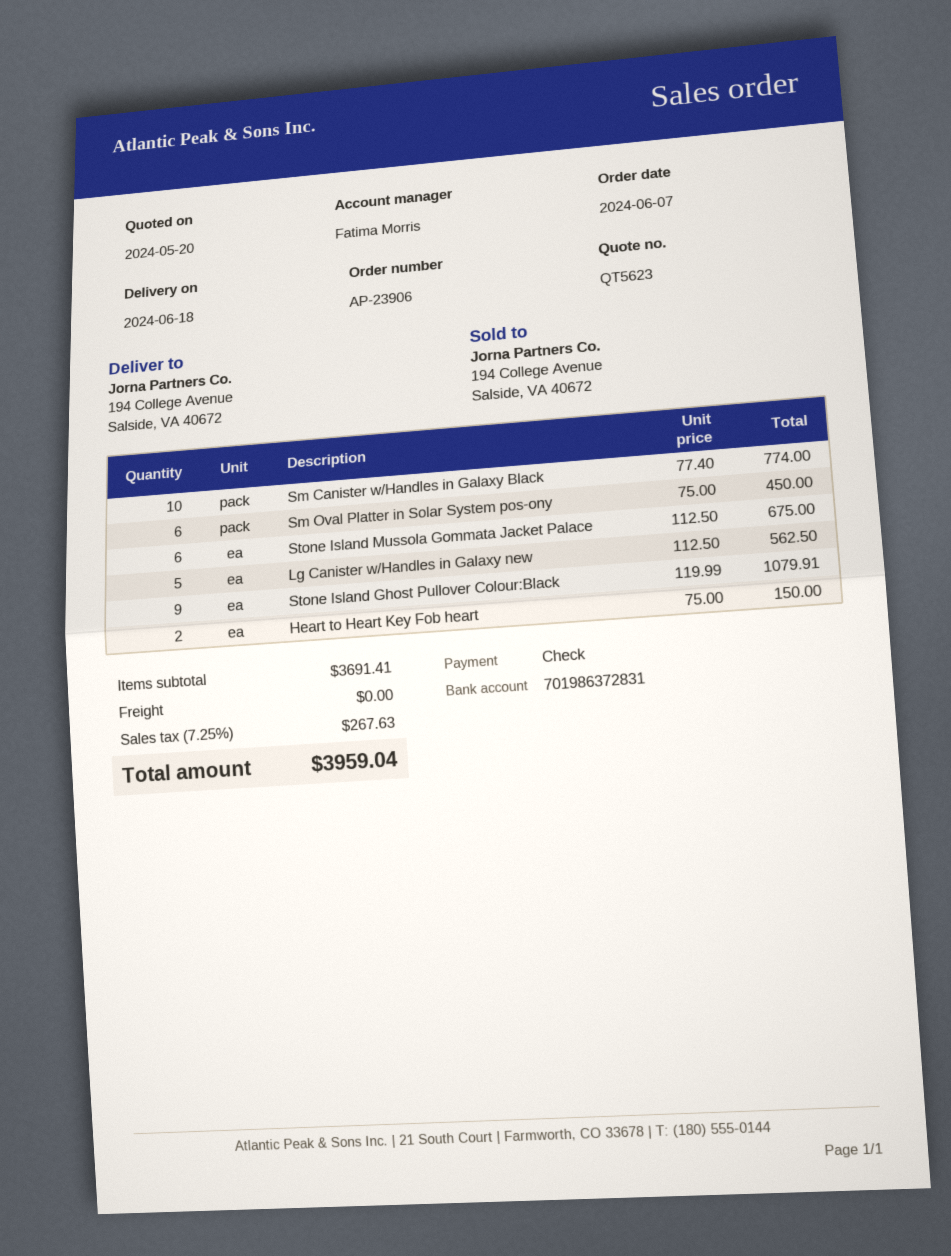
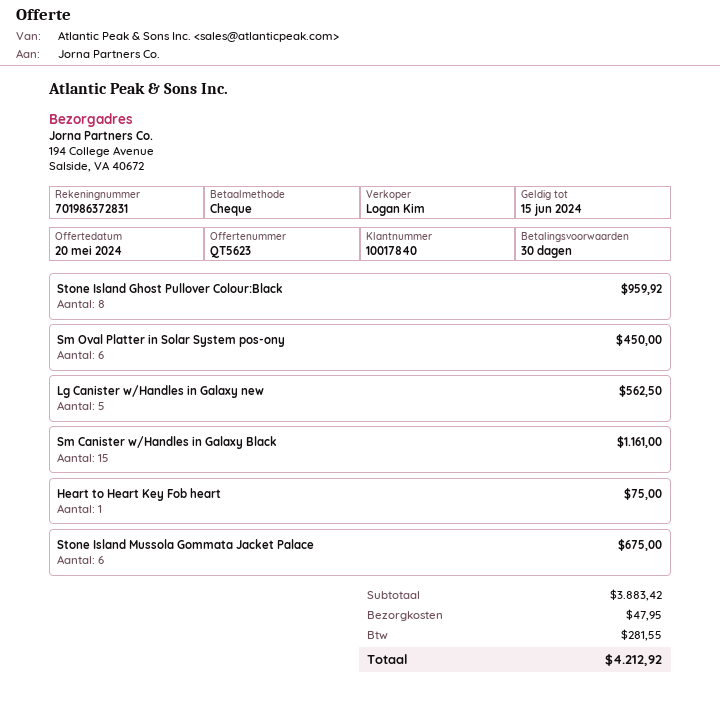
sales rep: Fatima Morris -> Logan Kim
Sm Canister w/Handles in Galaxy Black: 10 for 774.00 -> 15 for 1161.00
Stone Island Ghost Pullover Colour:Black: 9 for 1079.91 -> 8 for 959.92
Heart to Heart Key Fob heart: 2 for 150.00 -> 1 for 75.00
subtotal: 3691.41 -> 3883.42
shipping: 0.00 -> 47.95
tax: 267.63 -> 281.55
total: 3959.04 -> 4212.92

